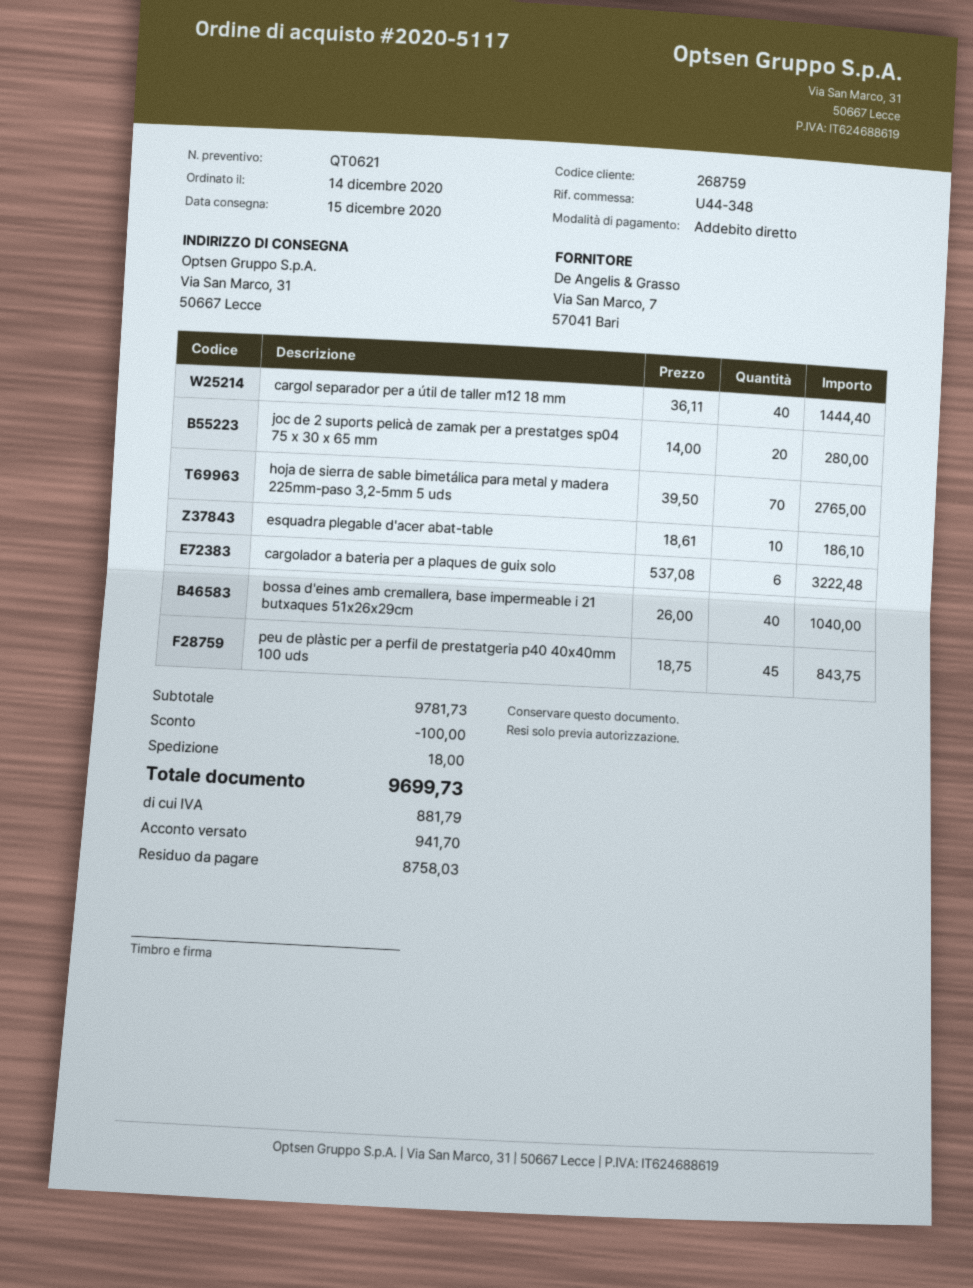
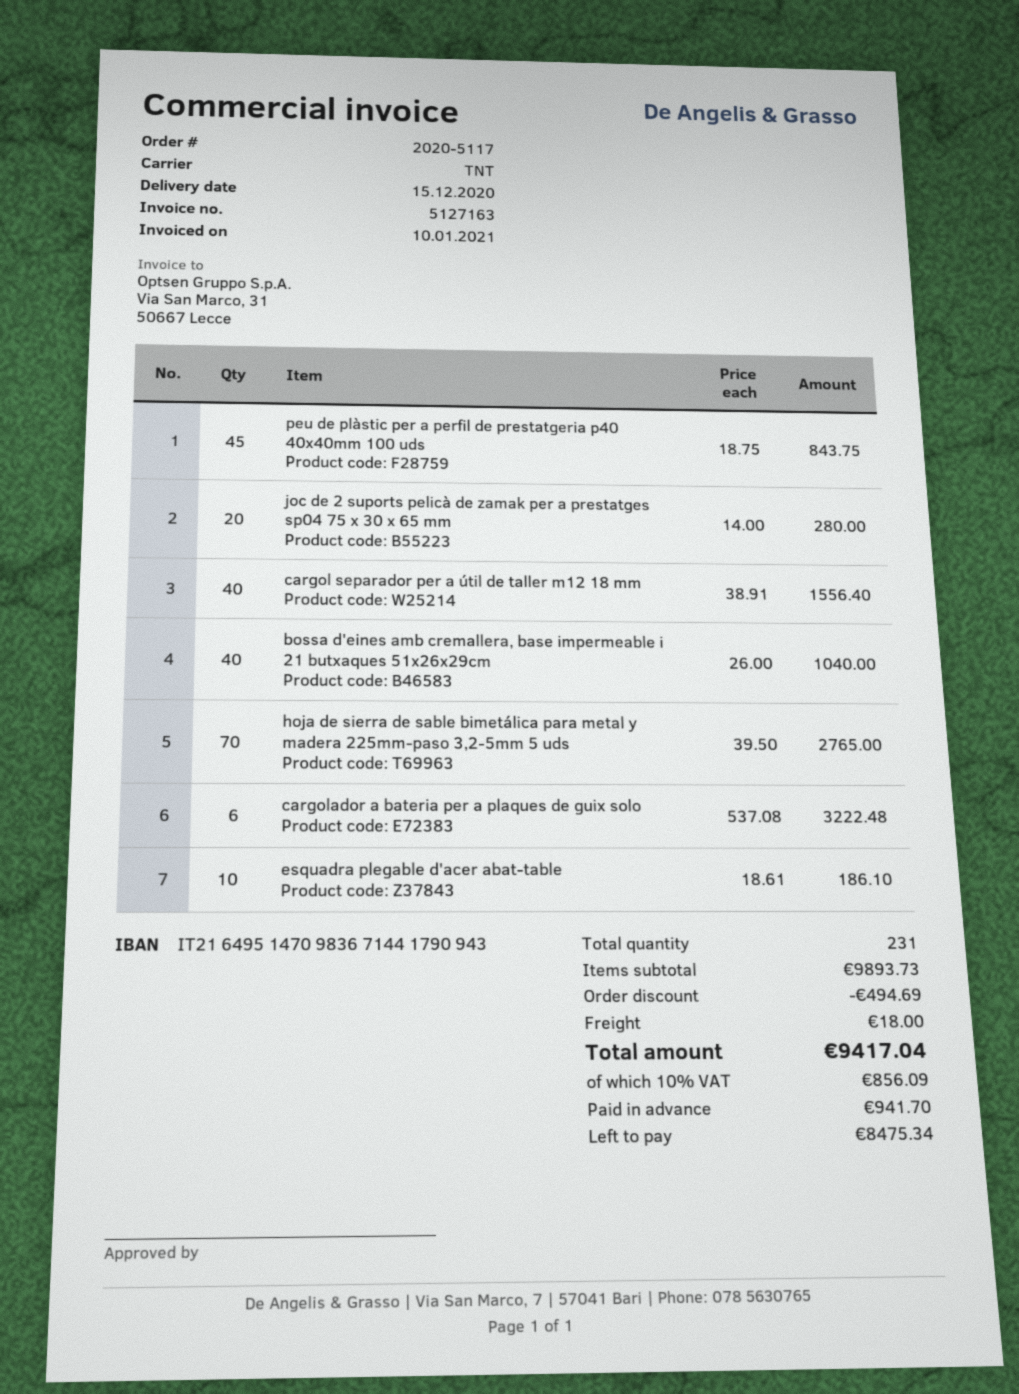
cargol separador per a útil de taller m12 18 mm: 40 x 36.11 = 1444.40 -> 40 x 38.91 = 1556.40
subtotal: 9781.73 -> 9893.73
discount: 100.00 -> 494.69
tax: 881.79 -> 856.09
total: 9699.73 -> 9417.04
balance: 8758.03 -> 8475.34

